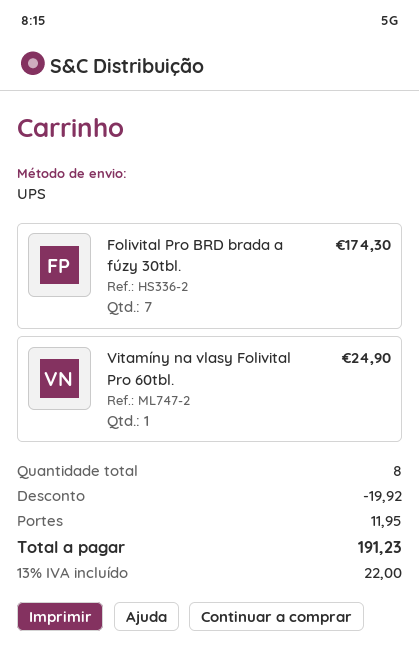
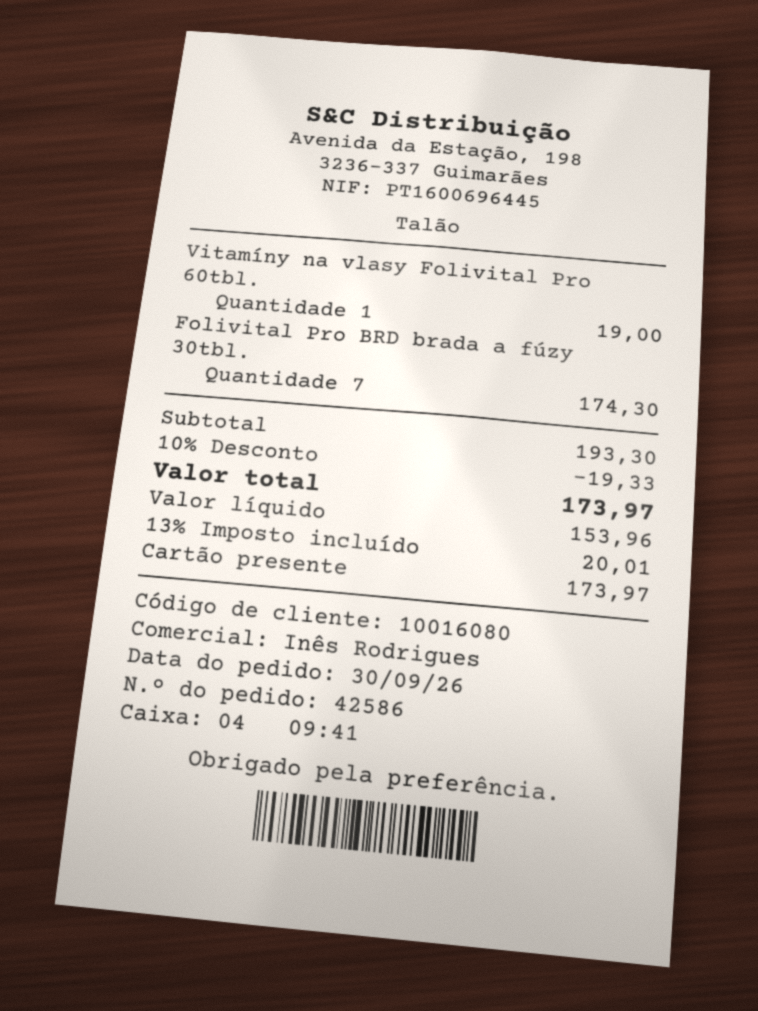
Vitamíny na vlasy Folivital Pro 60tbl.: 1 for 24.90 -> 1 for 19.00
discount: 19.92 -> 19.33
shipping: 11.95 -> none
tax: 13% = 22.00 -> 13% = 20.01
total: 191.23 -> 173.97

